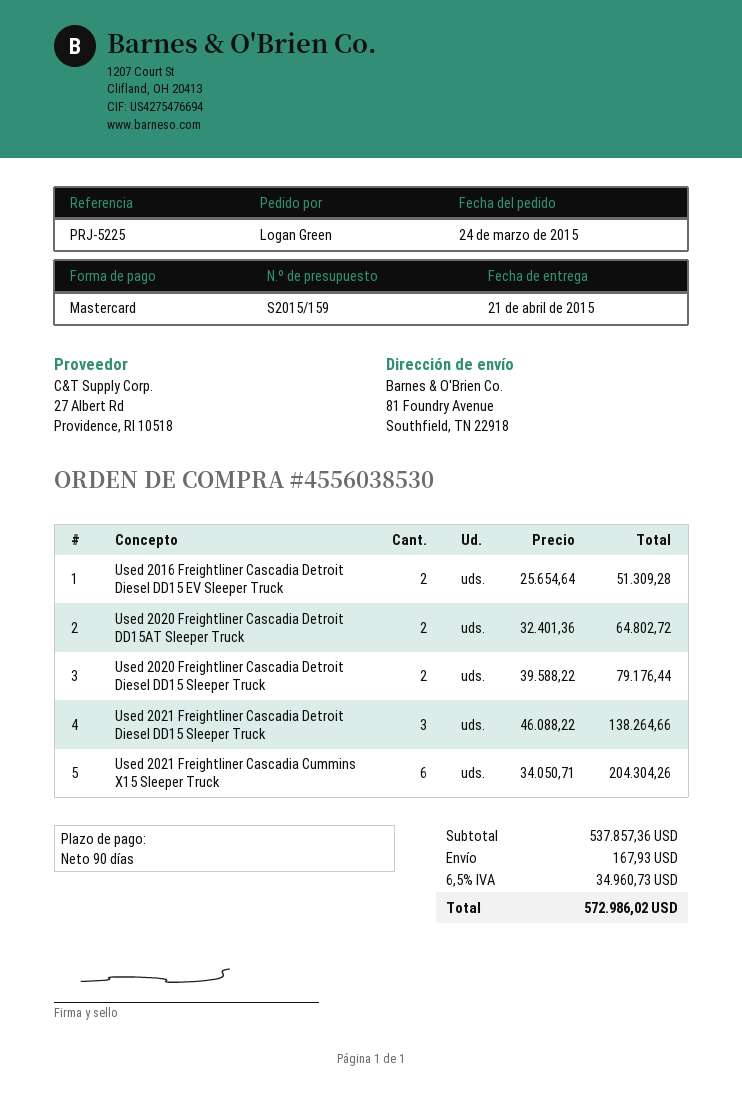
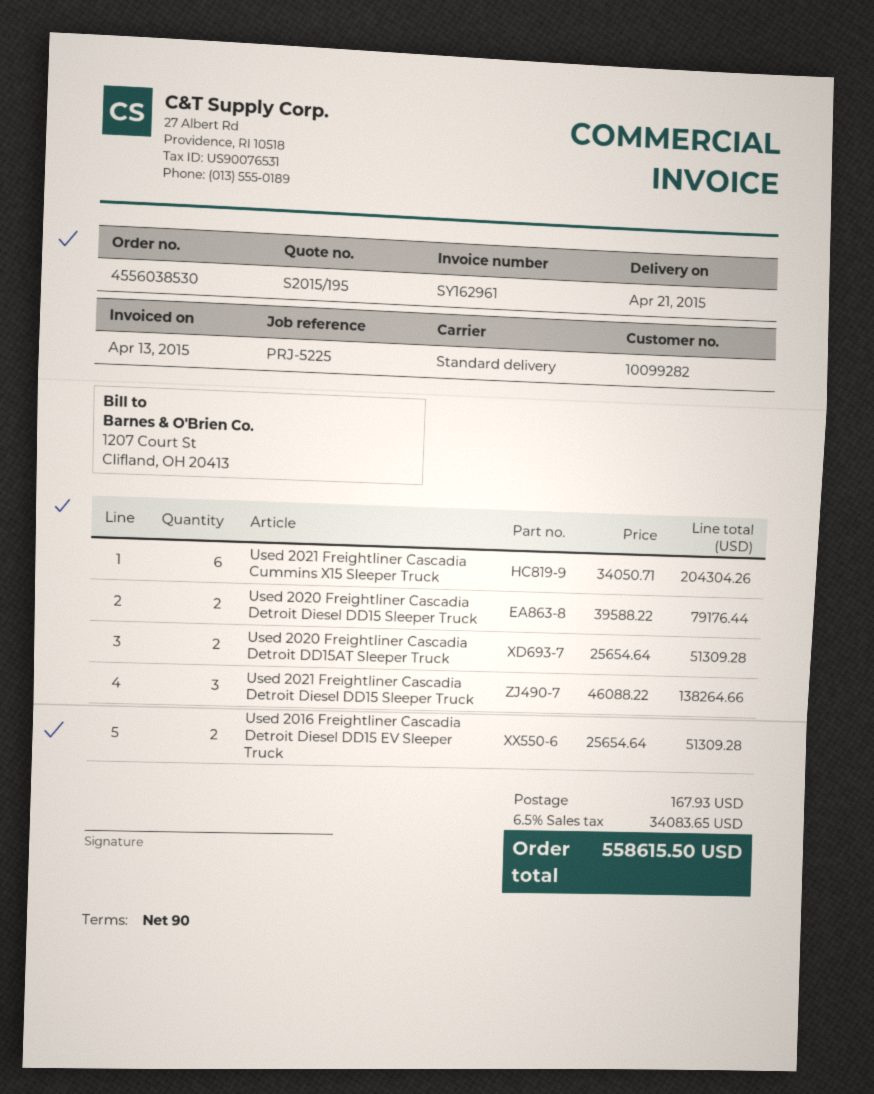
quote number: S2015/159 -> S2015/195
Used 2020 Freightliner Cascadia Detroit DD15AT Sleeper Truck: 2 x 32401.36 = 64802.72 -> 2 x 25654.64 = 51309.28
tax: 6.5% = 34960.73 -> 6.5% = 34083.65
total: 572986.02 -> 558615.50

